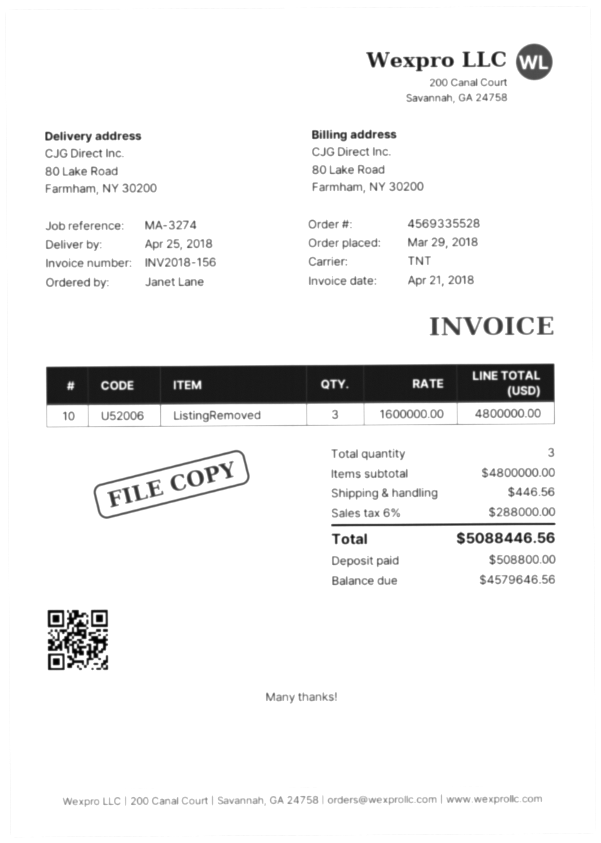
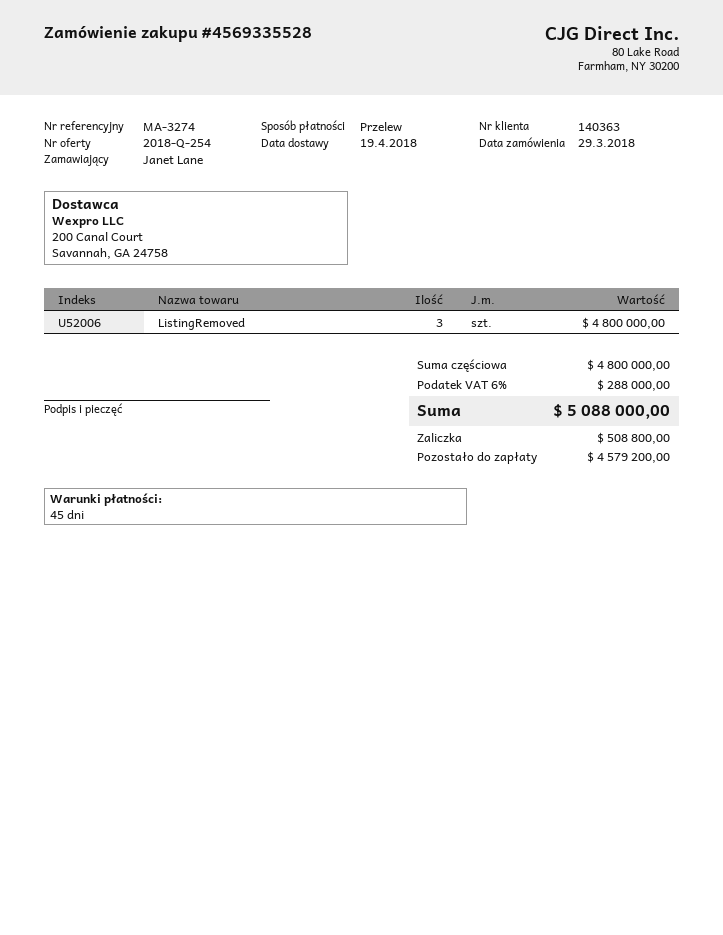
delivery date: 2018-04-25 -> 2018-04-19
shipping: 446.56 -> none
total: 5088446.56 -> 5088000.00
balance: 4579646.56 -> 4579200.00

